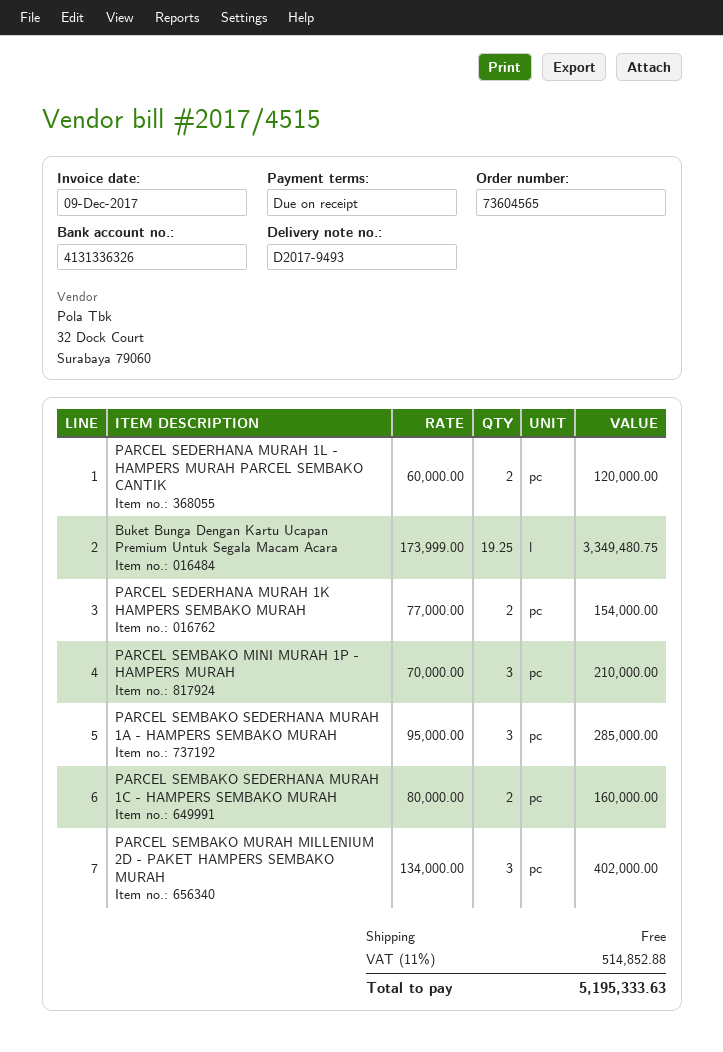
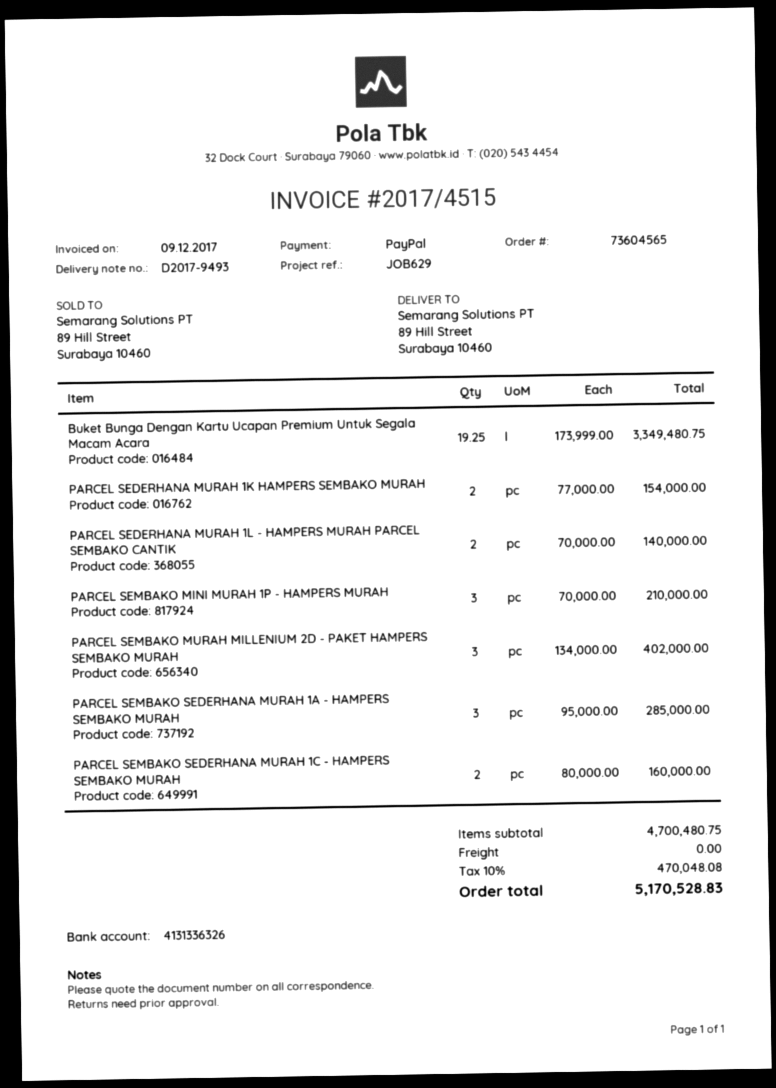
PARCEL SEDERHANA MURAH 1L - HAMPERS MURAH PARCEL SEMBAKO CANTIK: 2 x 60000.00 = 120000.00 -> 2 x 70000.00 = 140000.00
tax: 11% = 514852.88 -> 10% = 470048.08
total: 5195333.63 -> 5170528.83

